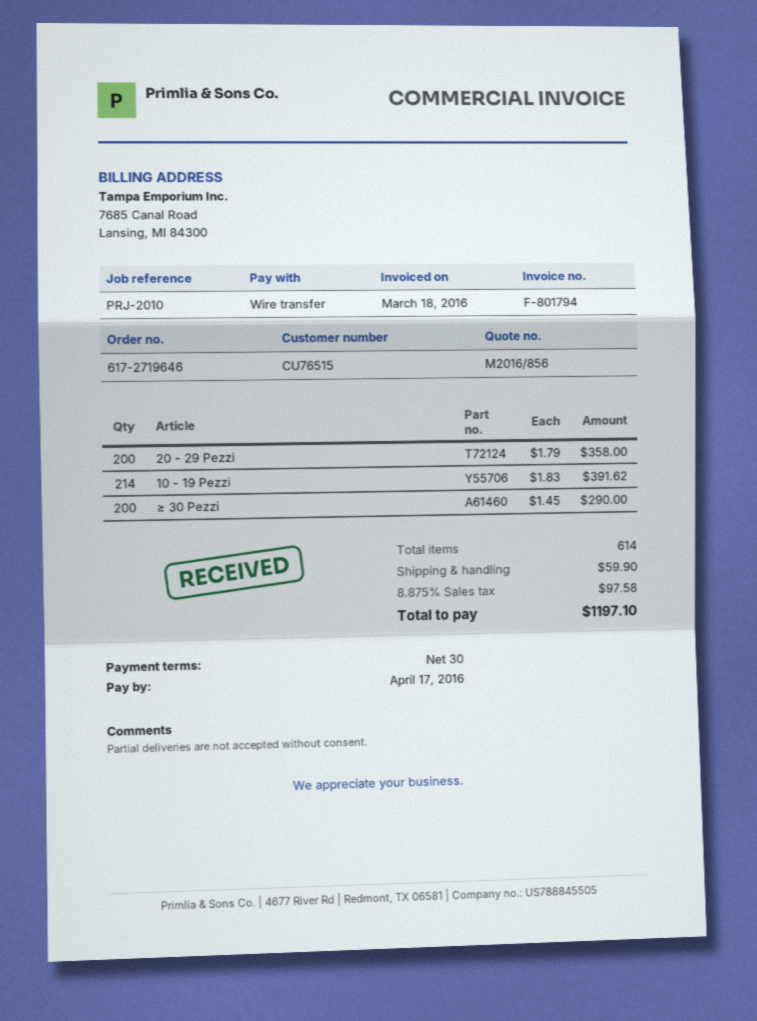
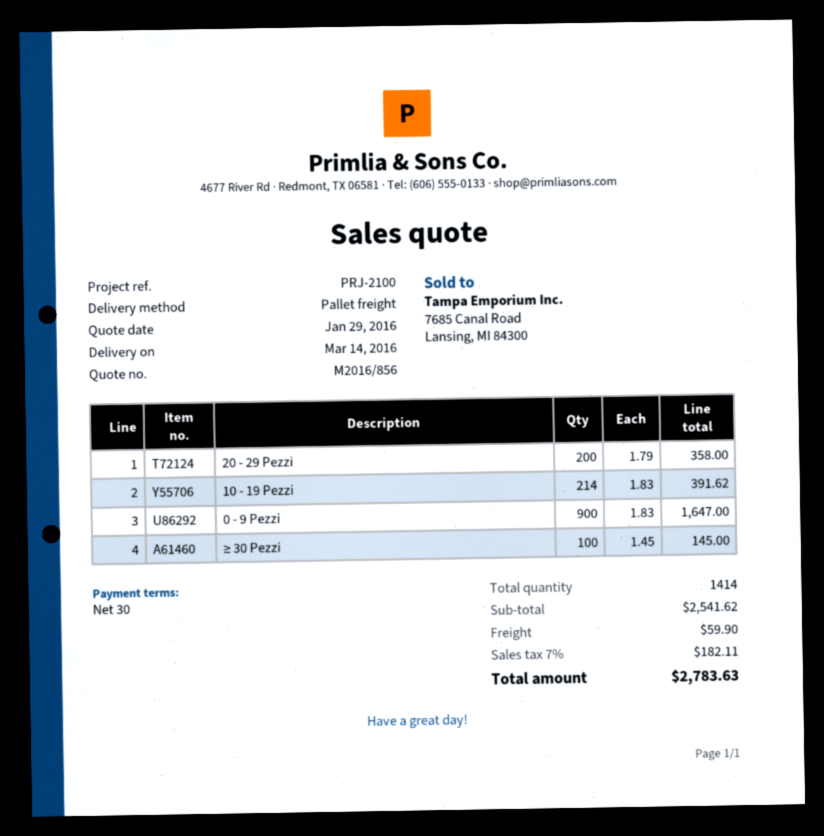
reference: PRJ-2010 -> PRJ-2100
≥ 30 Pezzi: 200 x 1.45 = 290.00 -> 100 x 1.45 = 145.00
0 - 9 Pezzi: none -> 900 x 1.83 = 1647.00
total quantity: 614 -> 1414
tax: 8.875% = 97.58 -> 7% = 182.11
total: 1197.10 -> 2783.63

